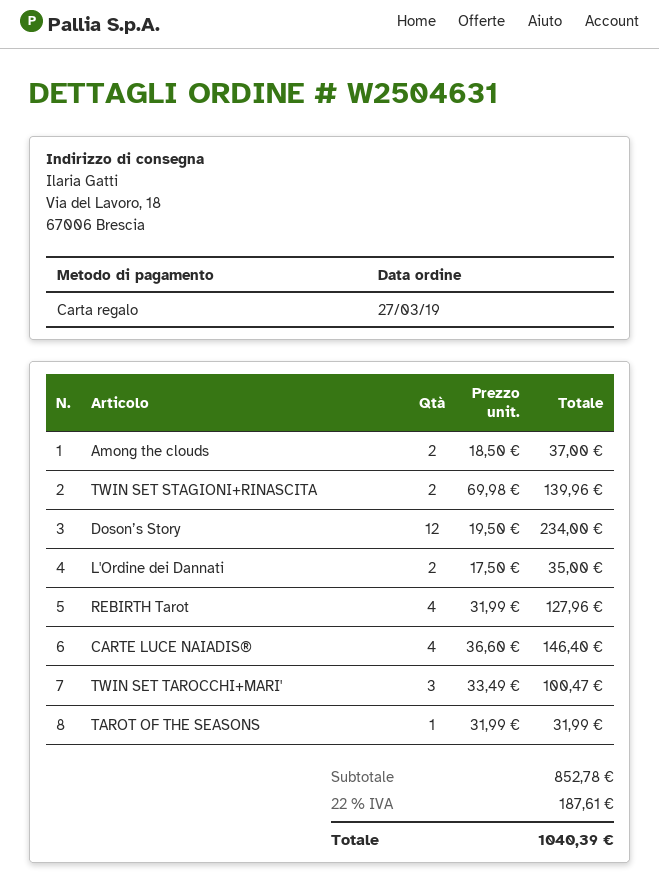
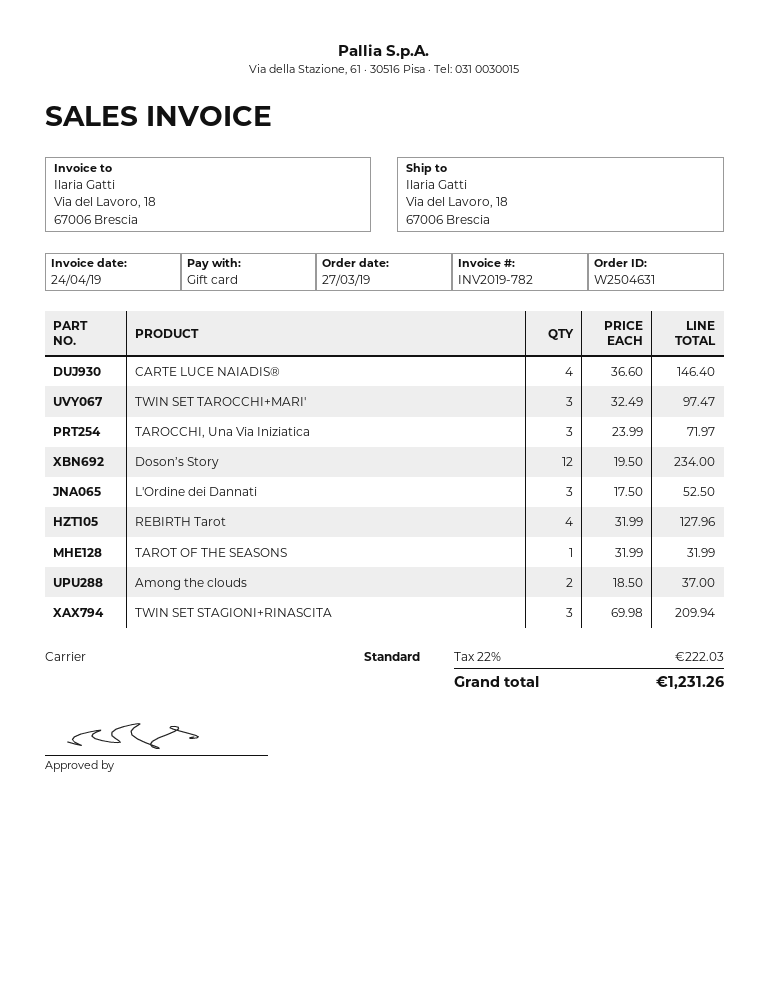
TWIN SET STAGIONI+RINASCITA: 2 x 69.98 = 139.96 -> 3 x 69.98 = 209.94
L'Ordine dei Dannati: 2 x 17.50 = 35.00 -> 3 x 17.50 = 52.50
TWIN SET TAROCCHI+MARI': 3 x 33.49 = 100.47 -> 3 x 32.49 = 97.47
TAROCCHI, Una Via Iniziatica: none -> 3 x 23.99 = 71.97
tax: 22% = 187.61 -> 22% = 222.03
total: 1040.39 -> 1231.26

